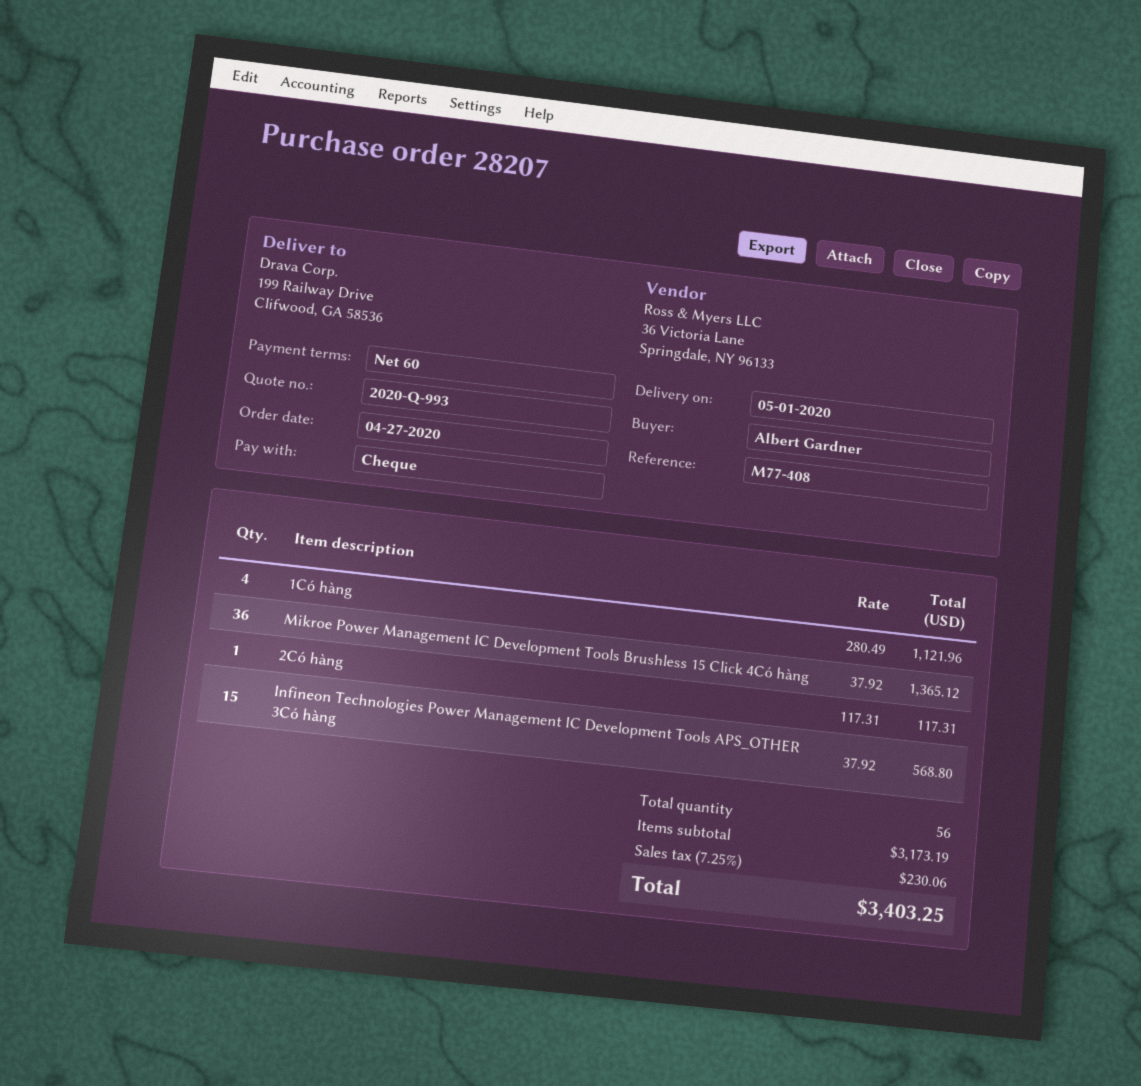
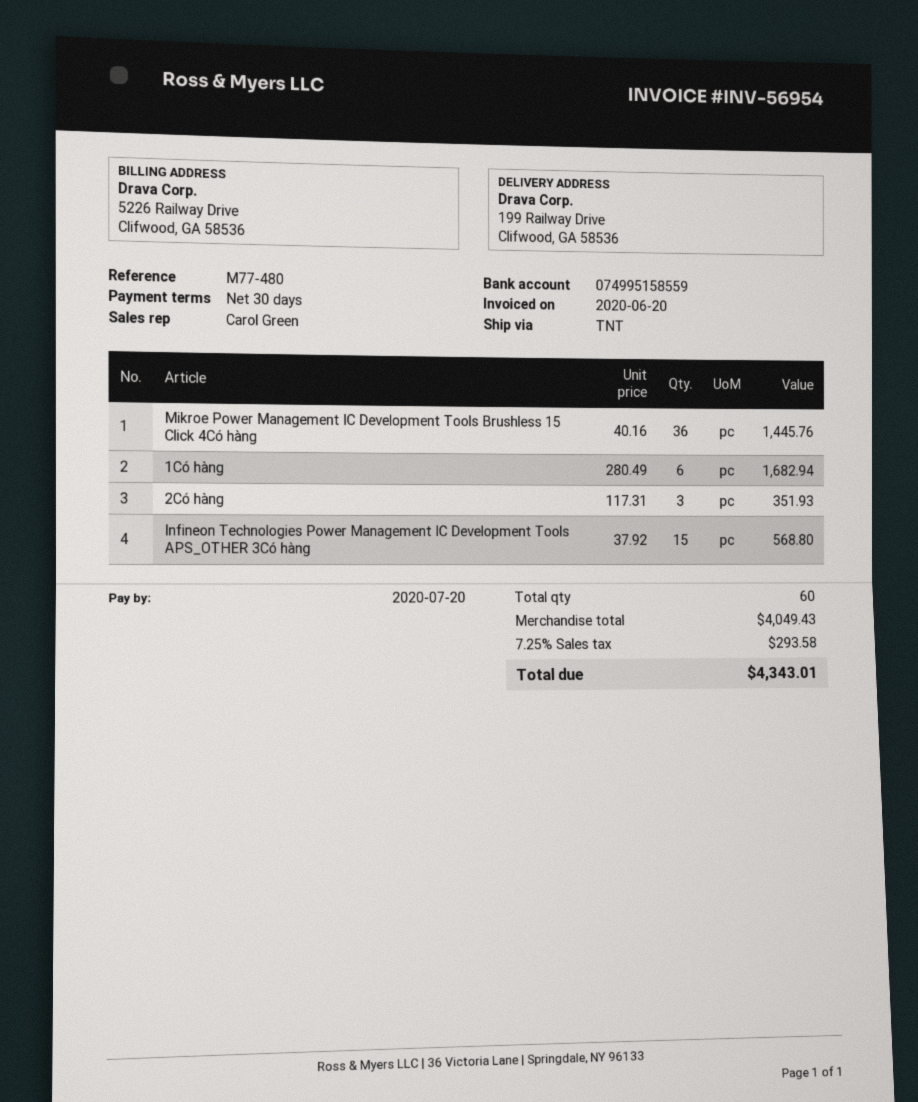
payment terms: 60 days -> 30 days
reference: M77-408 -> M77-480
1Có hàng: 4 x 280.49 = 1121.96 -> 6 x 280.49 = 1682.94
Mikroe Power Management IC Development Tools Brushless 15 Click 4Có hàng: 36 x 37.92 = 1365.12 -> 36 x 40.16 = 1445.76
2Có hàng: 1 x 117.31 = 117.31 -> 3 x 117.31 = 351.93
total quantity: 56 -> 60
subtotal: 3173.19 -> 4049.43
tax: 7.25% = 230.06 -> 7.25% = 293.58
total: 3403.25 -> 4343.01

